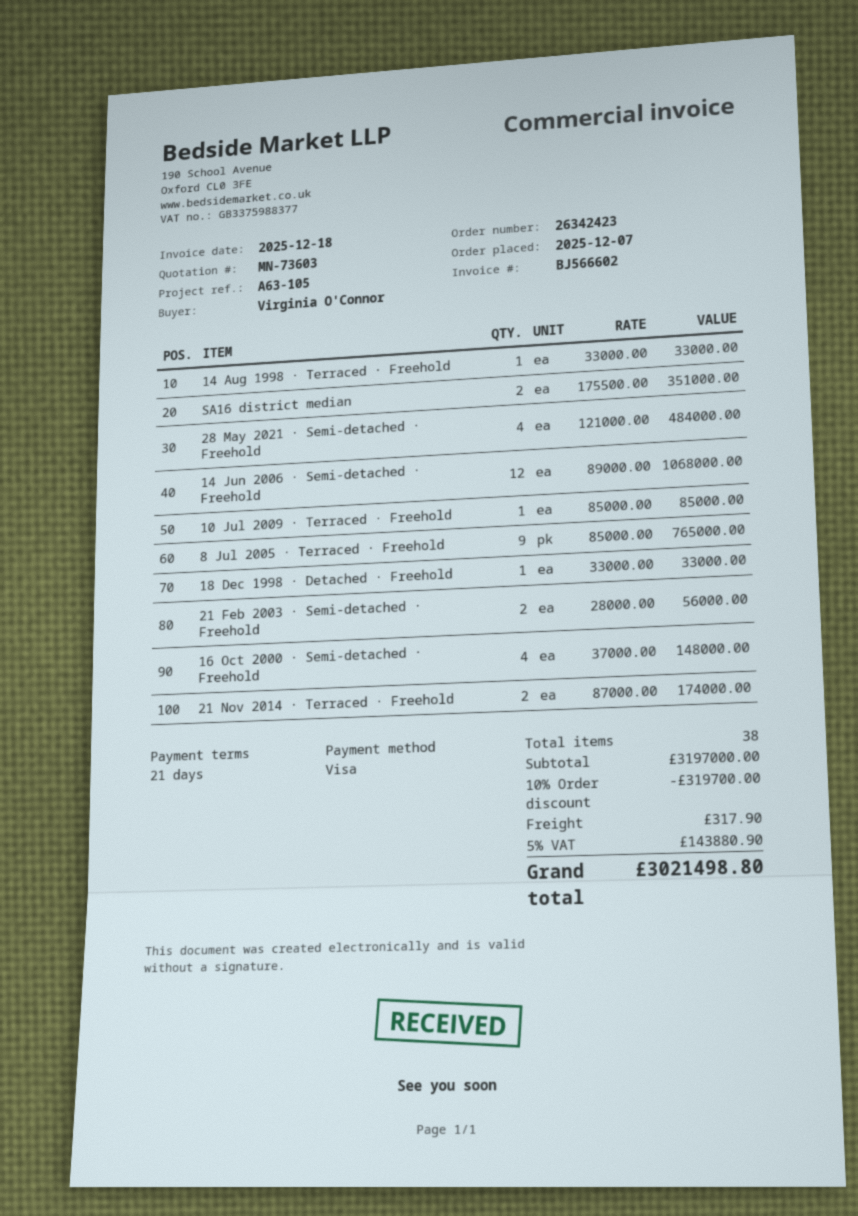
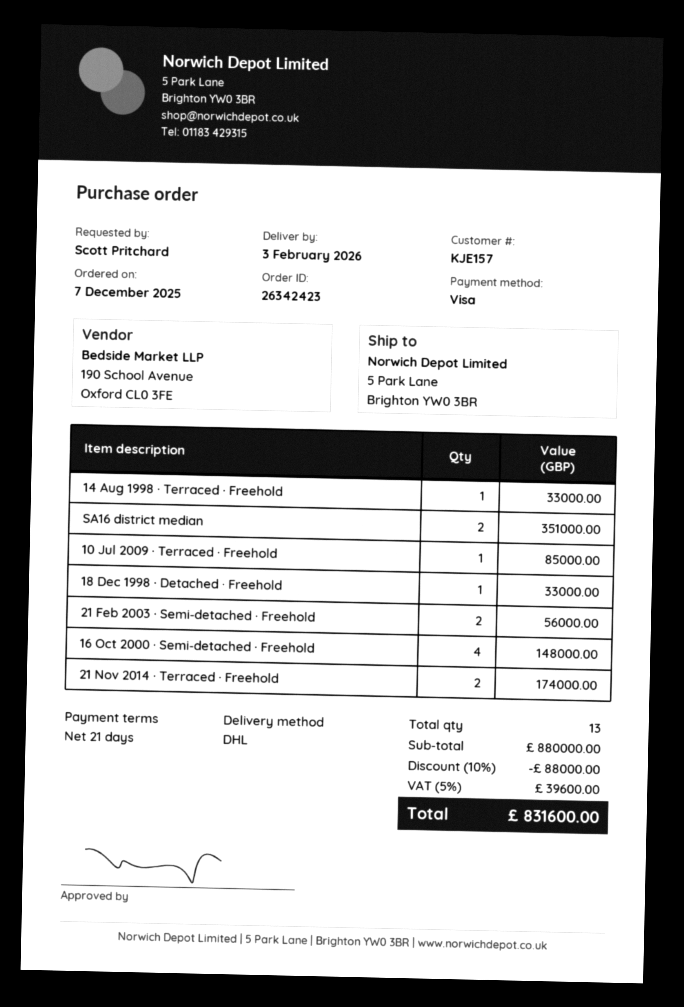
ordered by: Virginia O'Connor -> Scott Pritchard
28 May 2021 · Semi-detached · Freehold: 4 for 484000.00 -> none
14 Jun 2006 · Semi-detached · Freehold: 12 for 1068000.00 -> none
8 Jul 2005 · Terraced · Freehold: 9 for 765000.00 -> none
total quantity: 38 -> 13
subtotal: 3197000.00 -> 880000.00
discount: 10% = 319700.00 -> 10% = 88000.00
shipping: 317.90 -> none
tax: 5% = 143880.90 -> 5% = 39600.00
total: 3021498.80 -> 831600.00

